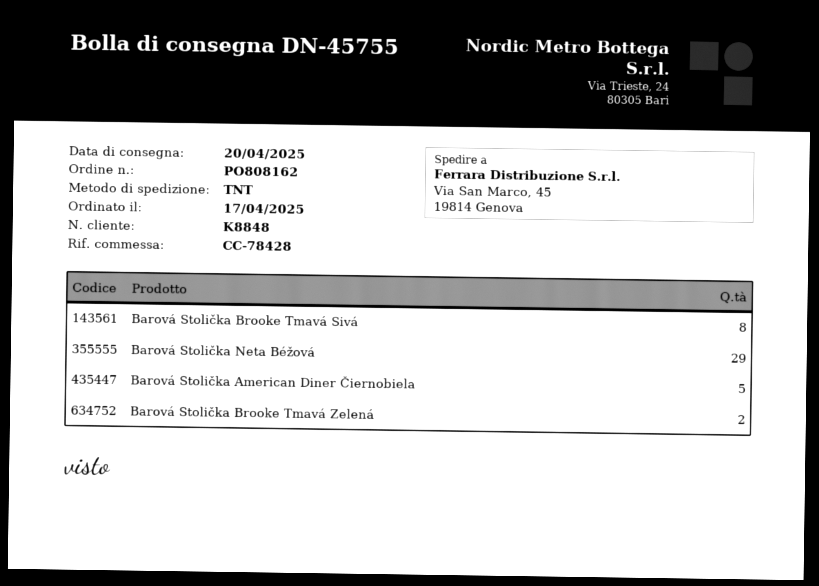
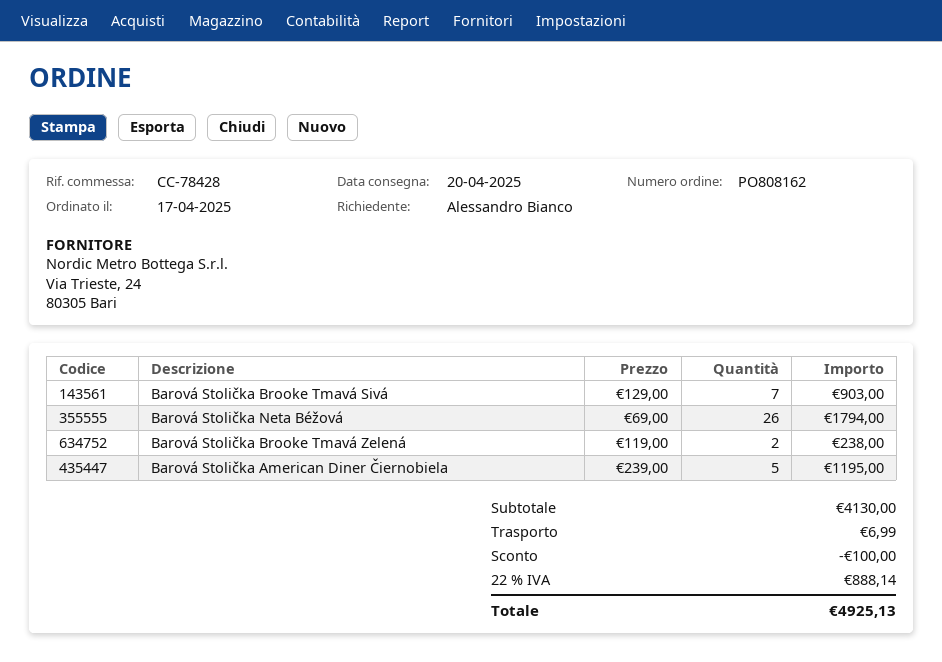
Barová Stolička Brooke Tmavá Sivá: 8 -> 7
Barová Stolička Neta Béžová: 29 -> 26

